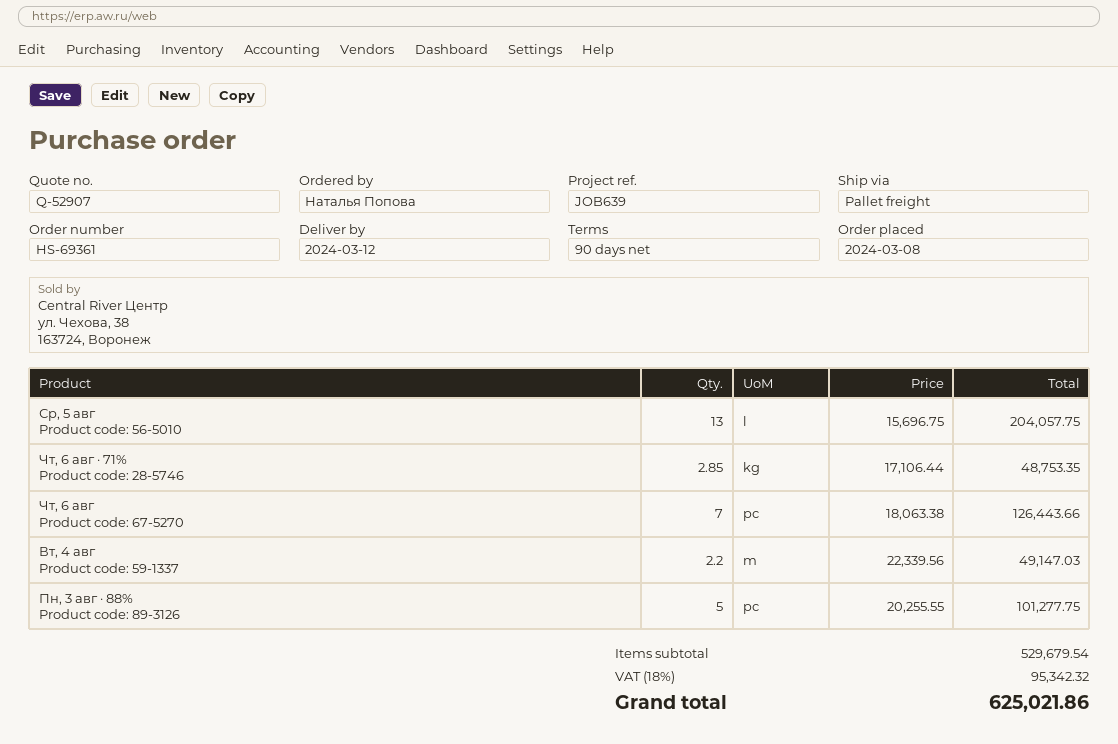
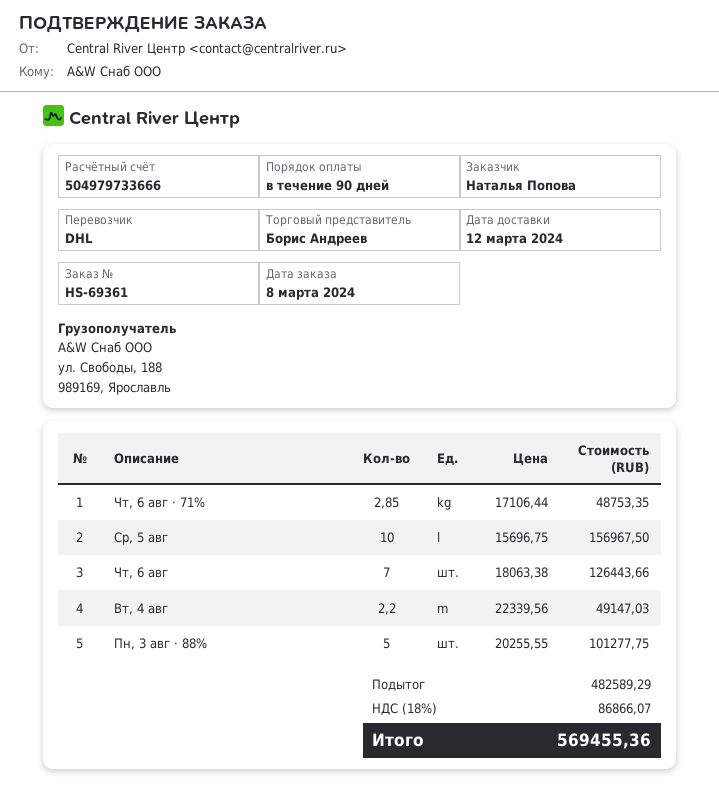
shipping method: pallet freight -> DHL
Ср, 5 авг: 13 x 15696.75 = 204057.75 -> 10 x 15696.75 = 156967.50
subtotal: 529679.54 -> 482589.29
tax: 18% = 95342.32 -> 18% = 86866.07
total: 625021.86 -> 569455.36

